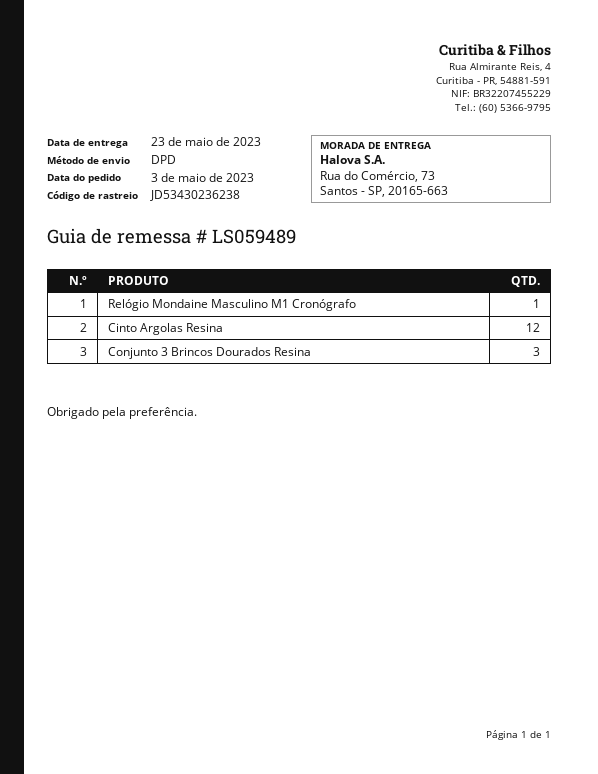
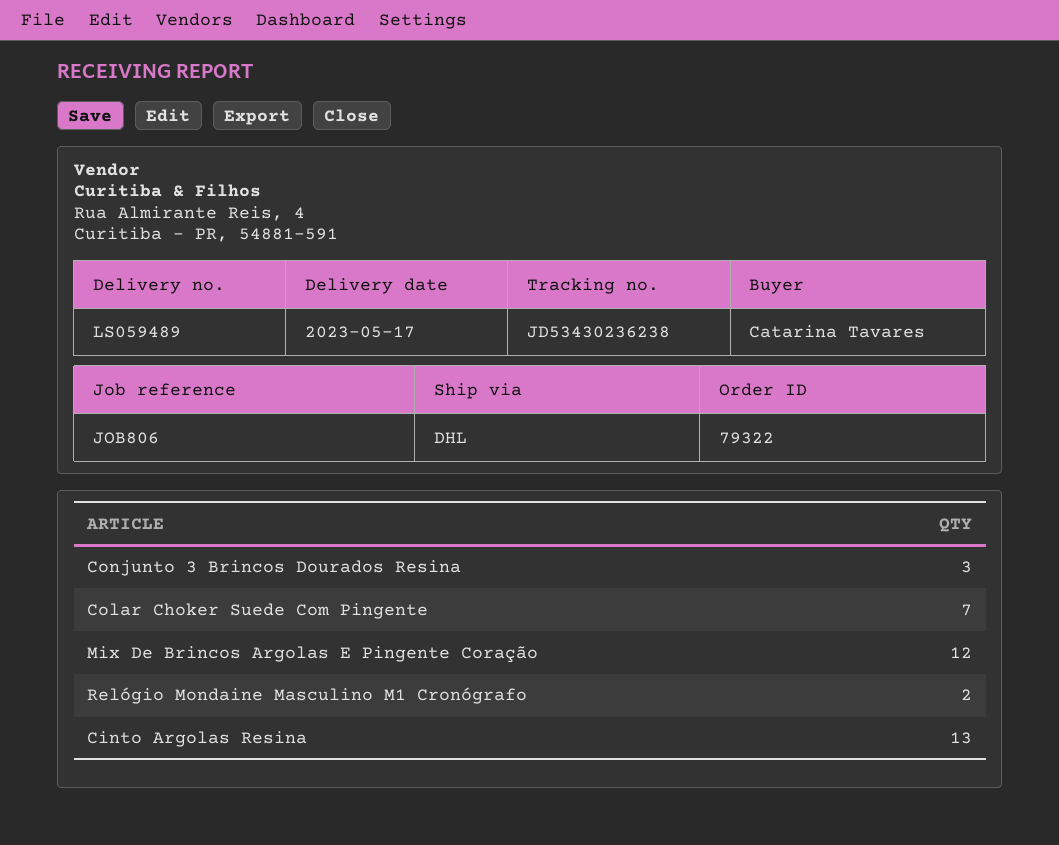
delivery date: 2023-05-23 -> 2023-05-17
shipping method: DPD -> DHL
Relógio Mondaine Masculino M1 Cronógrafo: 1 -> 2
Cinto Argolas Resina: 12 -> 13
Colar Choker Suede Com Pingente: none -> 7
Mix De Brincos Argolas E Pingente Coração: none -> 12

